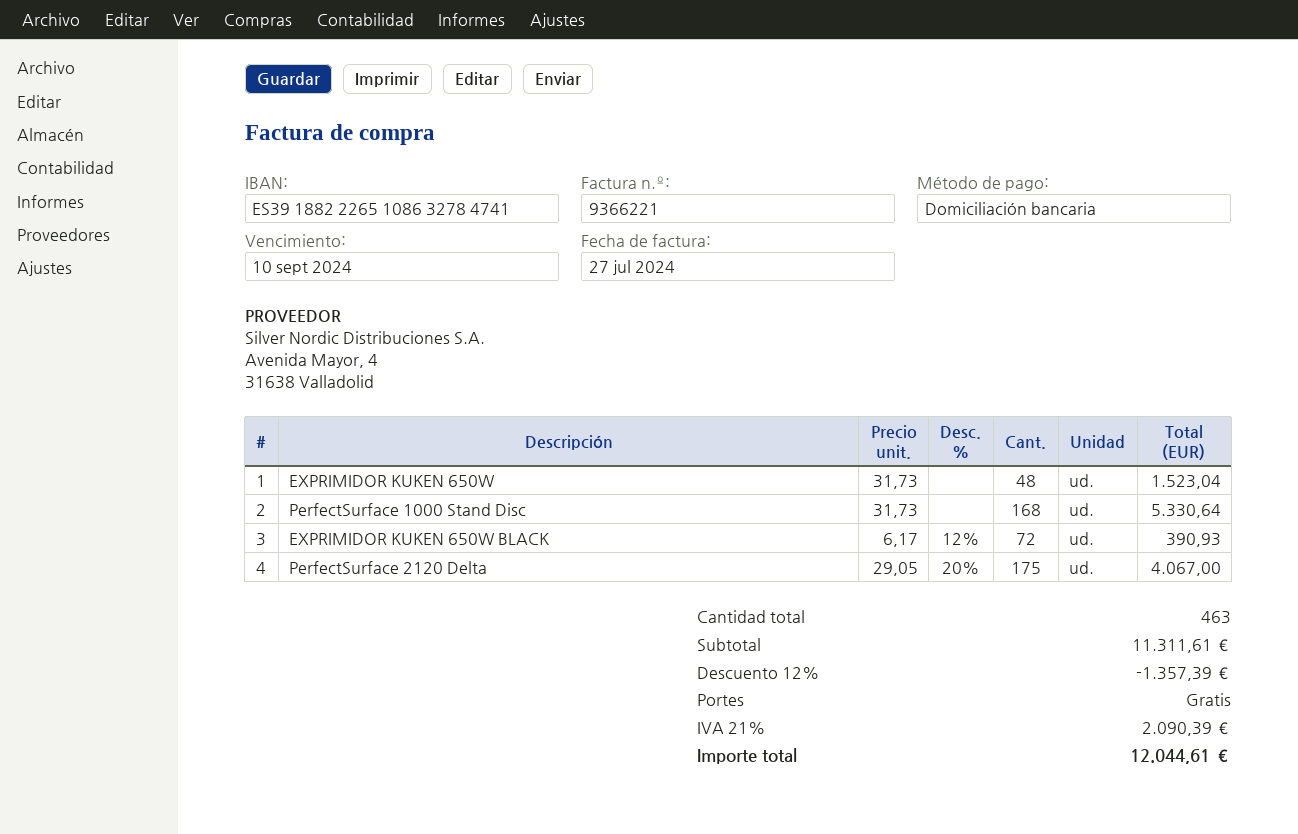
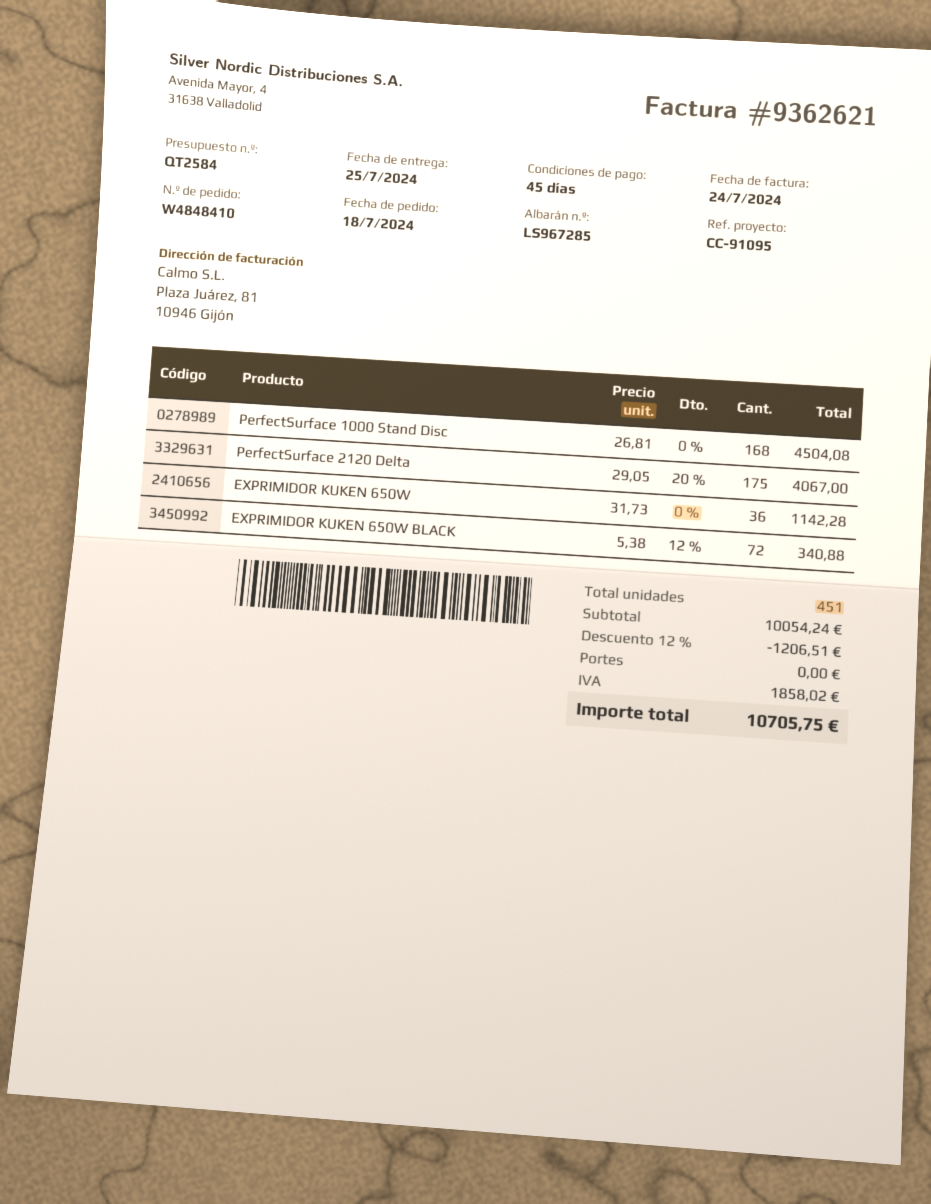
invoice number: 9366221 -> 9362621
invoice date: 2024-07-27 -> 2024-07-24
EXPRIMIDOR KUKEN 650W: 48 x 31.73 = 1523.04 -> 36 x 31.73 = 1142.28
PerfectSurface 1000 Stand Disc: 168 x 31.73 = 5330.64 -> 168 x 26.81 = 4504.08
EXPRIMIDOR KUKEN 650W BLACK: 72 x 6.17 - 12% = 390.93 -> 72 x 5.38 - 12% = 340.88
total quantity: 463 -> 451
subtotal: 11311.61 -> 10054.24
discount: 12% = 1357.39 -> 12% = 1206.51
tax: 2090.39 -> 1858.02
total: 12044.61 -> 10705.75

